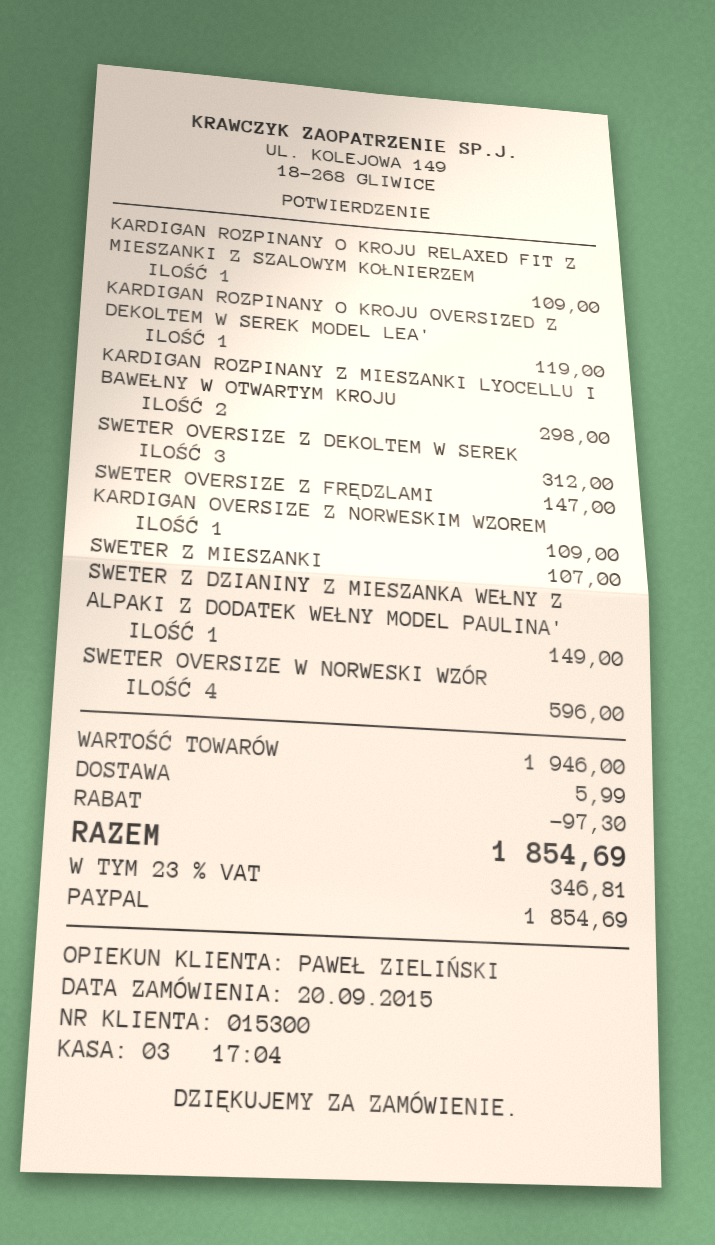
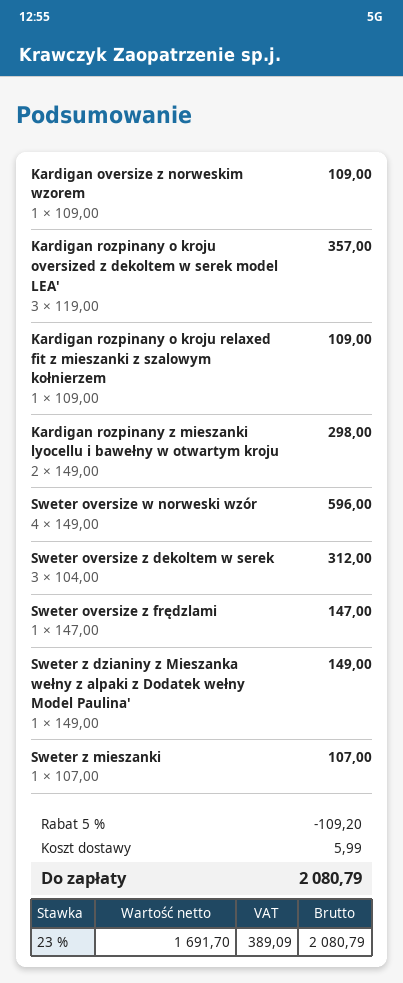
KARDIGAN ROZPINANY O KROJU OVERSIZED Z DEKOLTEM W SEREK MODEL LEA': 1 for 119.00 -> 3 for 357.00
discount: 97.30 -> 109.20
tax: 23% = 346.81 -> 23% = 389.09
total: 1854.69 -> 2080.79

